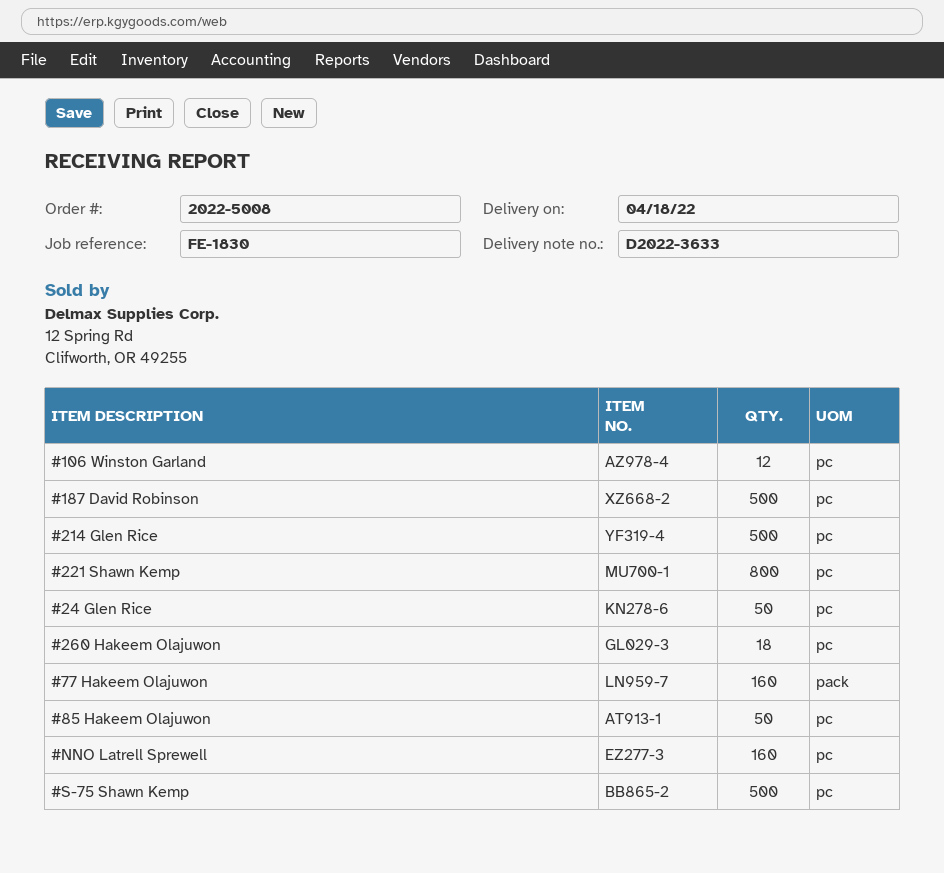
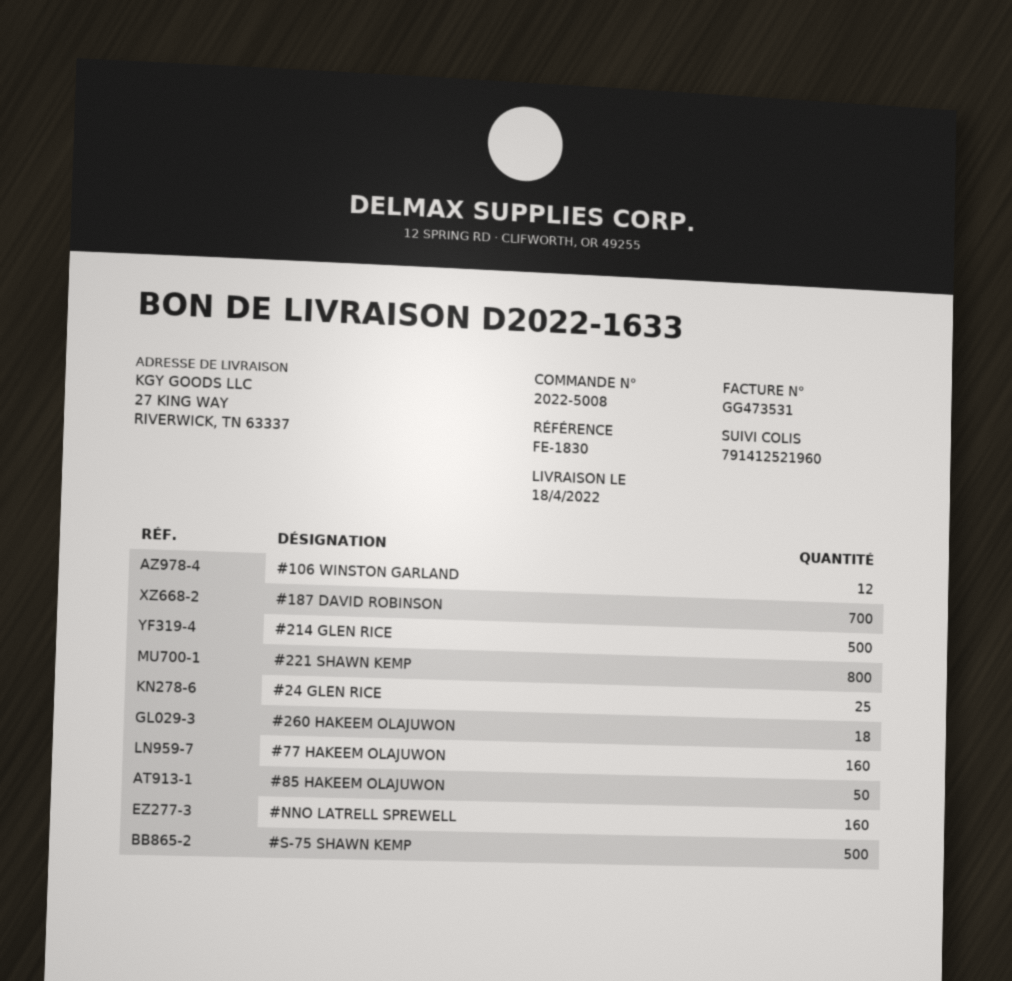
delivery note number: D2022-3633 -> D2022-1633
#187 David Robinson: 500 -> 700
#24 Glen Rice: 50 -> 25

